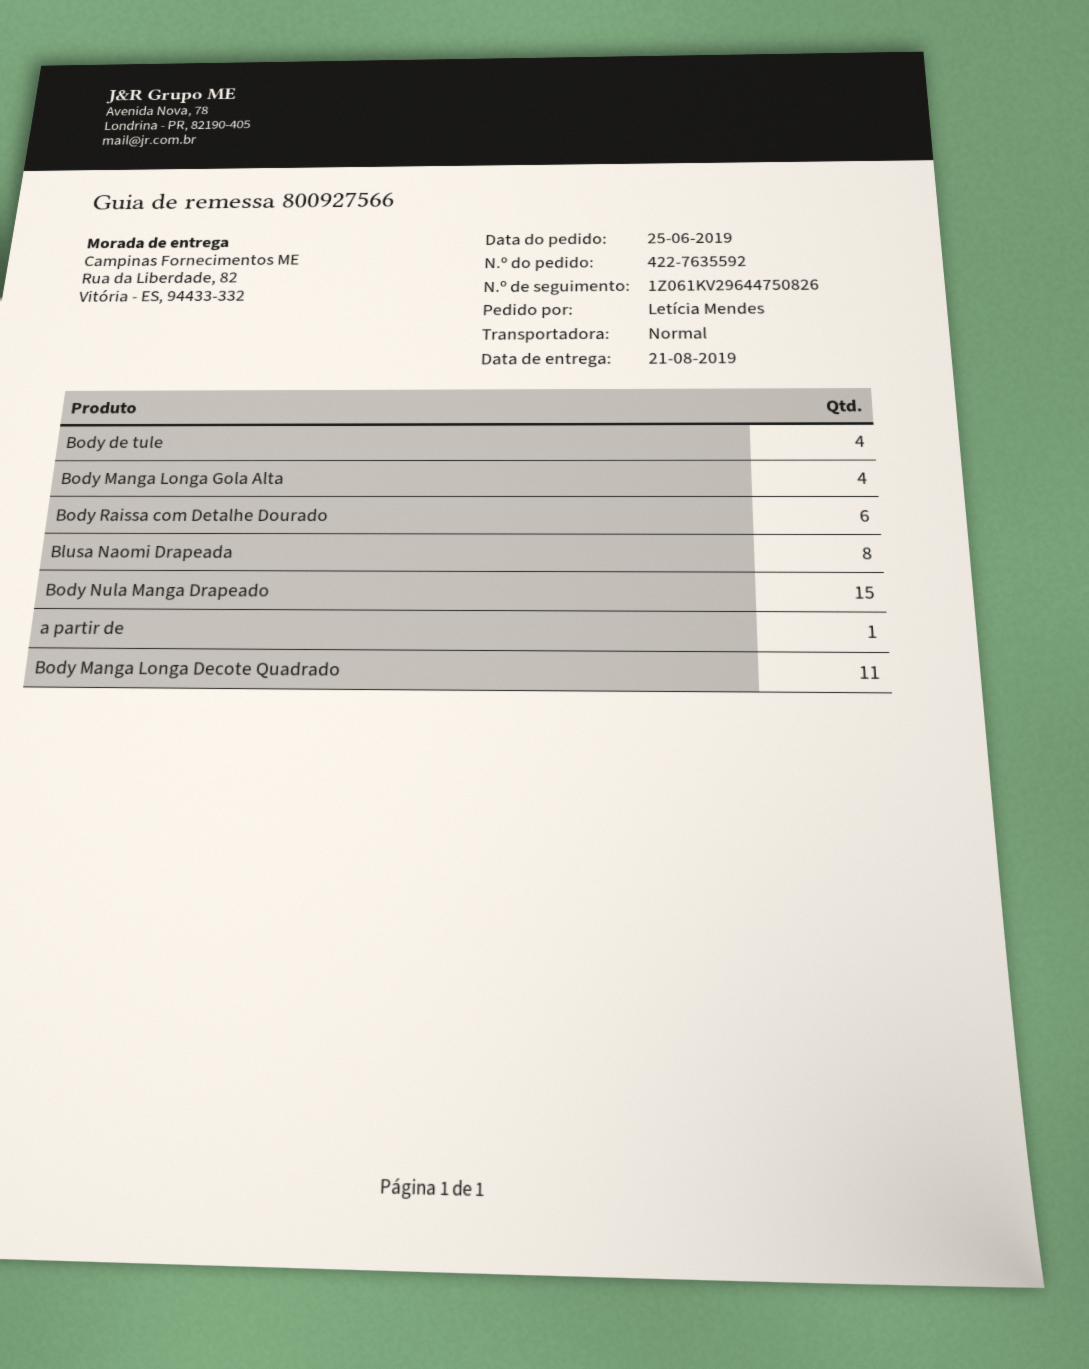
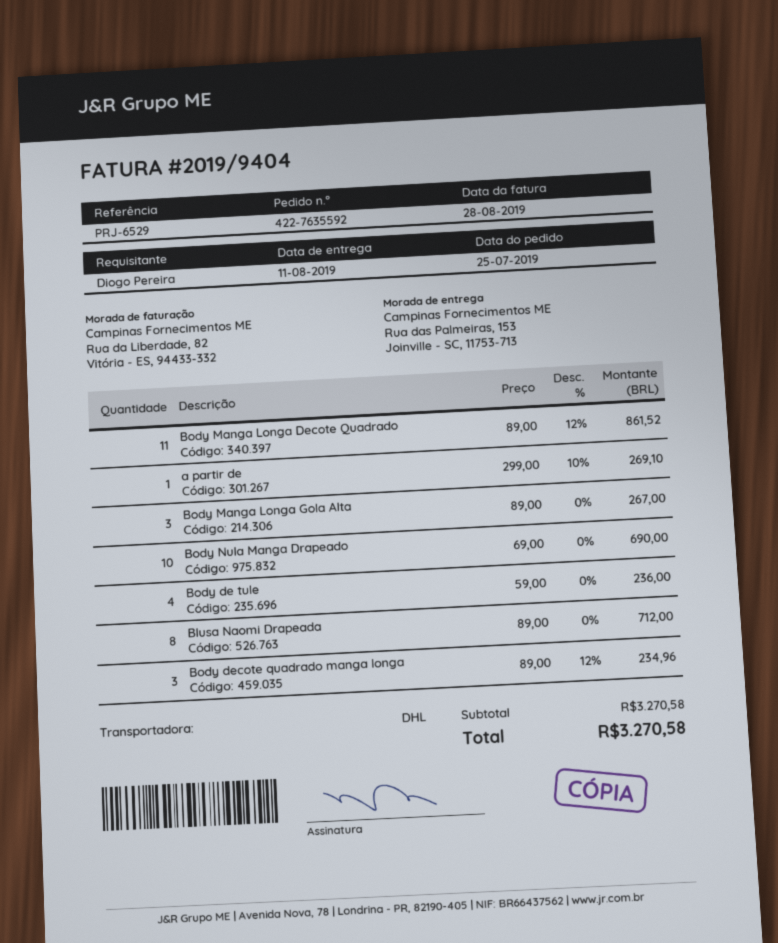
order date: 2019-06-25 -> 2019-07-25
delivery date: 2019-08-21 -> 2019-08-11
ordered by: Letícia Mendes -> Diogo Pereira
shipping method: standard -> DHL
ship to: Rua da Liberdade, 82, Vitória - ES, 94433-332 -> Rua das Palmeiras, 153, Joinville - SC, 11753-713
Body Manga Longa Gola Alta: 4 -> 3
Body Raissa com Detalhe Dourado: 6 -> none
Body Nula Manga Drapeado: 15 -> 10
Body decote quadrado manga longa: none -> 3

